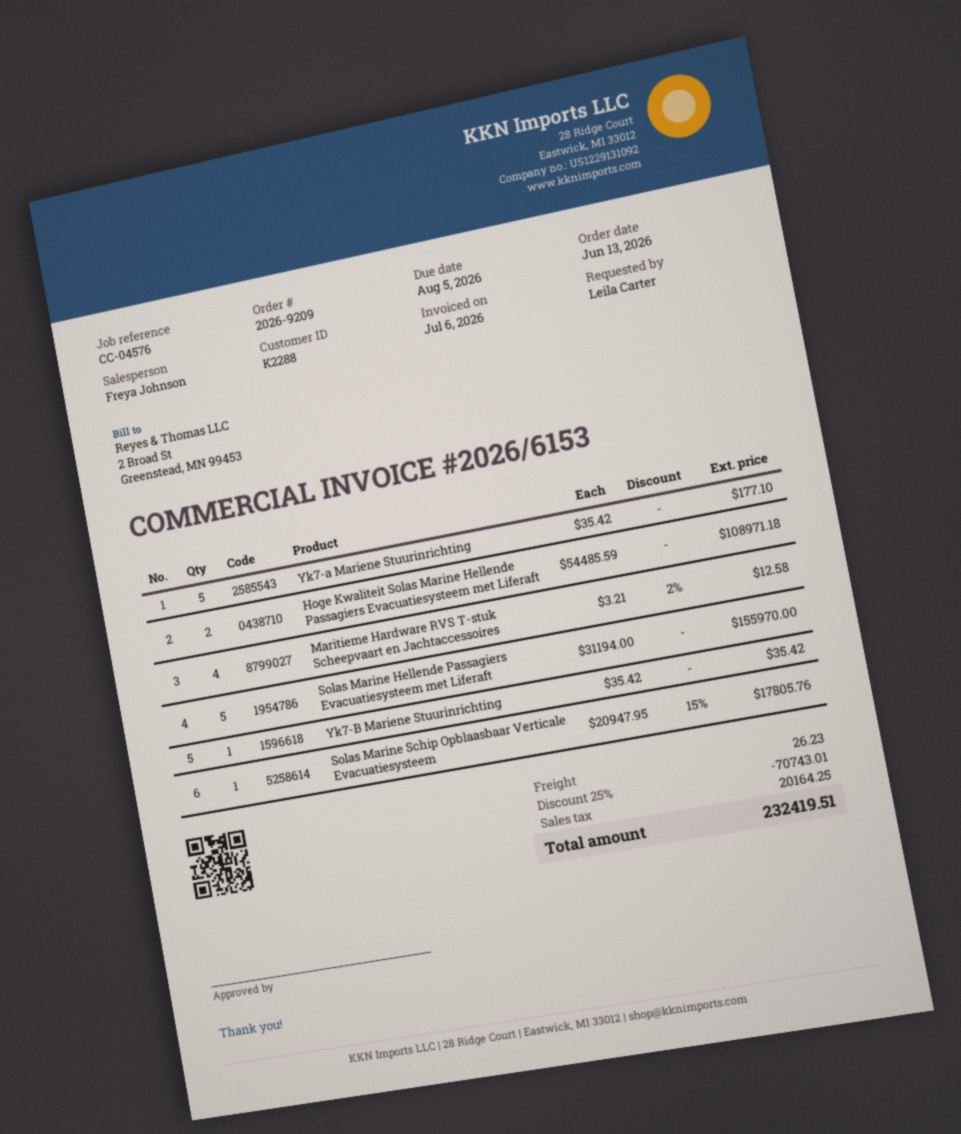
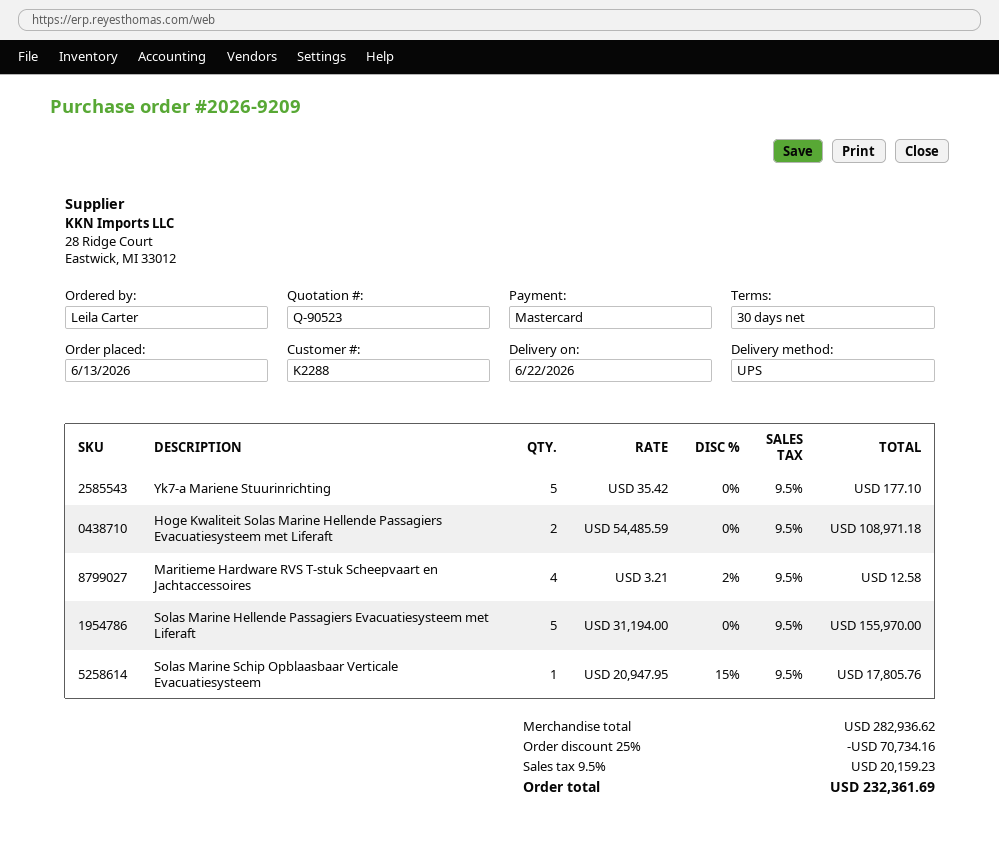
Yk7-B Mariene Stuurinrichting: 1 x 35.42 = 35.42 -> none
discount: 25% = 70743.01 -> 25% = 70734.16
shipping: 26.23 -> none
tax: 20164.25 -> 20159.23
total: 232419.51 -> 232361.69

